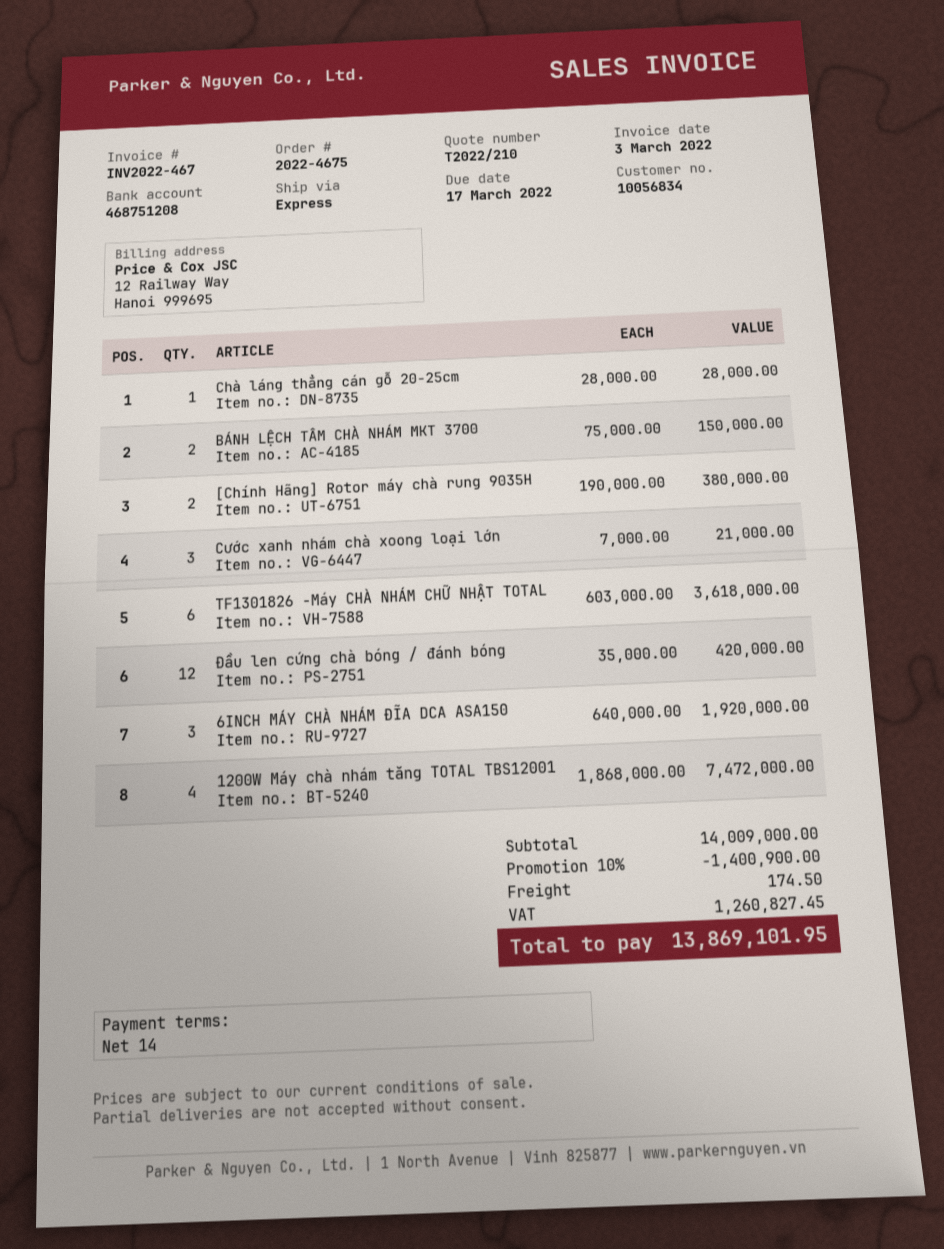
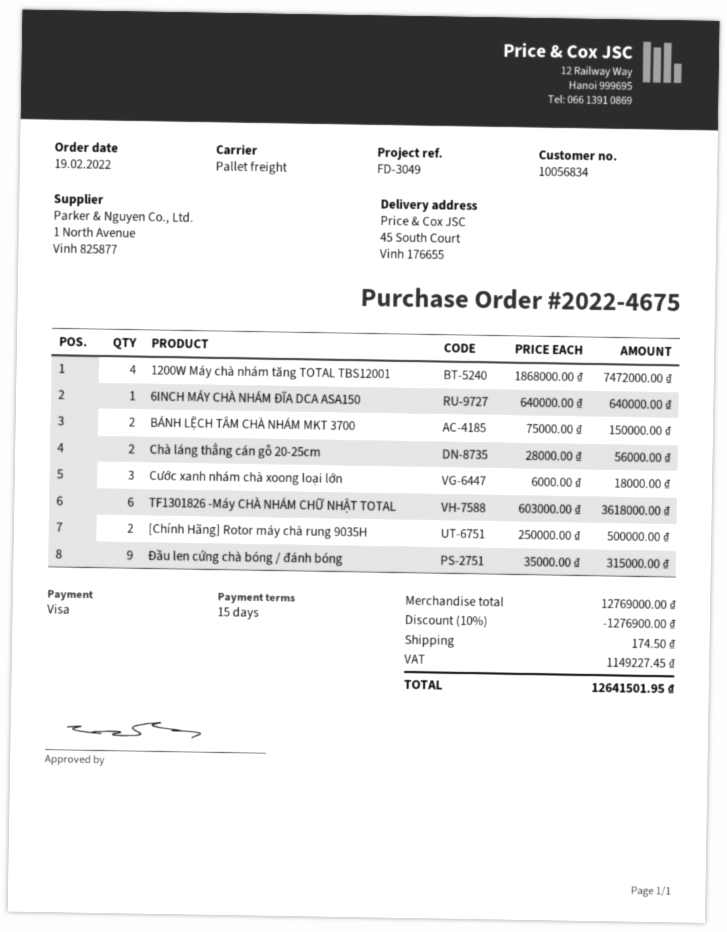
payment terms: 14 days -> 15 days
shipping method: express -> pallet freight
Chà láng thẳng cán gỗ 20-25cm: 1 x 28000.00 = 28000.00 -> 2 x 28000.00 = 56000.00
[Chính Hãng] Rotor máy chà rung 9035H: 2 x 190000.00 = 380000.00 -> 2 x 250000.00 = 500000.00
Cước xanh nhám chà xoong loại lớn: 3 x 7000.00 = 21000.00 -> 3 x 6000.00 = 18000.00
Đầu len cứng chà bóng / đánh bóng: 12 x 35000.00 = 420000.00 -> 9 x 35000.00 = 315000.00
6INCH MÁY CHÀ NHÁM ĐĨA DCA ASA150: 3 x 640000.00 = 1920000.00 -> 1 x 640000.00 = 640000.00
subtotal: 14009000.00 -> 12769000.00
discount: 10% = 1400900.00 -> 10% = 1276900.00
tax: 1260827.45 -> 1149227.45
total: 13869101.95 -> 12641501.95

